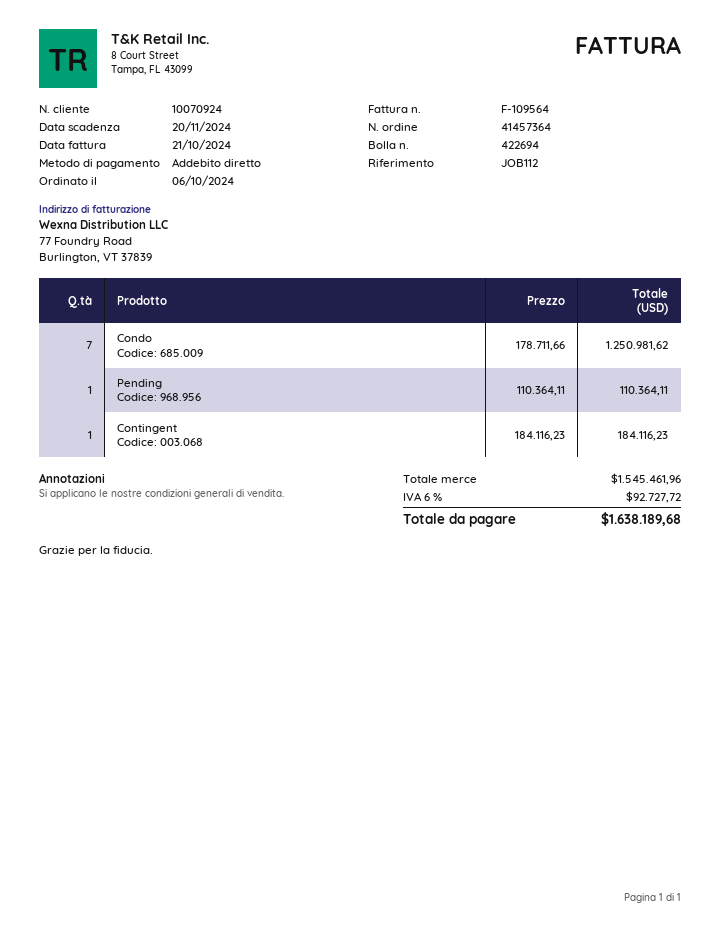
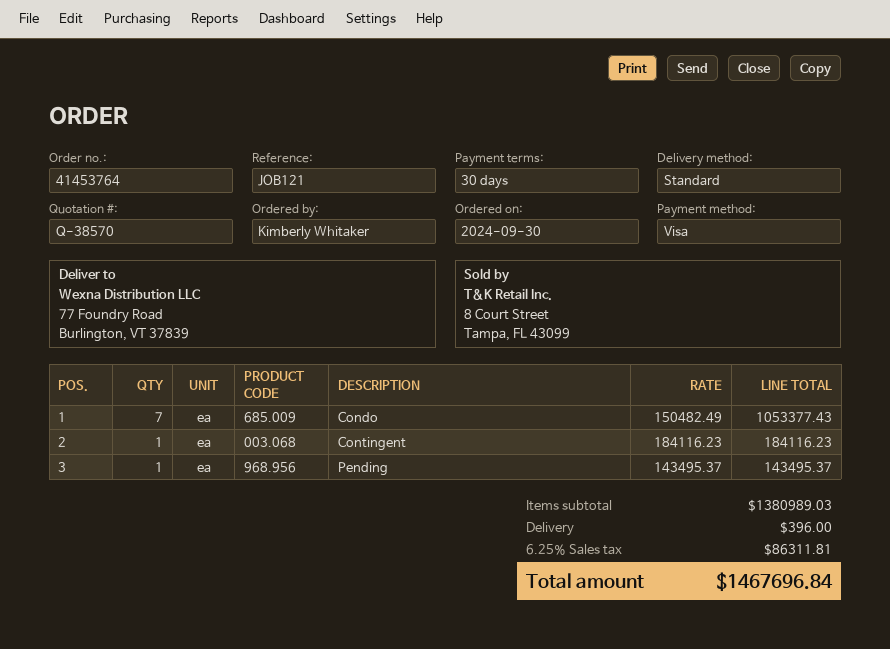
order number: 41457364 -> 41453764
order date: 2024-10-06 -> 2024-09-30
reference: JOB112 -> JOB121
payment method: direct debit -> Visa
Condo: 7 x 178711.66 = 1250981.62 -> 7 x 150482.49 = 1053377.43
Pending: 1 x 110364.11 = 110364.11 -> 1 x 143495.37 = 143495.37
subtotal: 1545461.96 -> 1380989.03
shipping: none -> 396.00
tax: 6% = 92727.72 -> 6.25% = 86311.81
total: 1638189.68 -> 1467696.84

